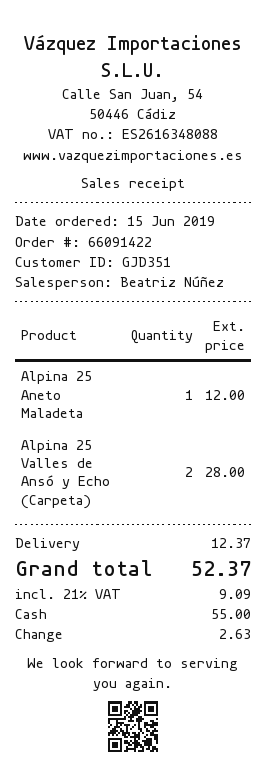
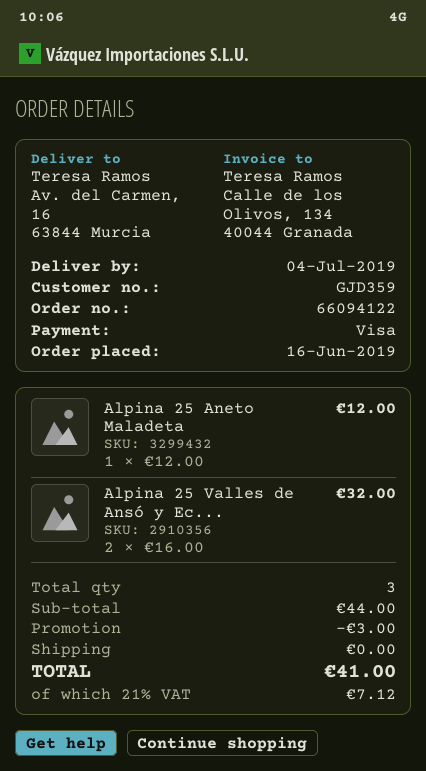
order number: 66091422 -> 66094122
order date: 2019-06-15 -> 2019-06-16
customer number: GJD351 -> GJD359
payment method: cash -> Visa
Alpina 25 Valles de Ansó y Echo (Carpeta): 2 for 28.00 -> 2 for 32.00
discount: none -> 3.00
shipping: 12.37 -> 0.00
tax: 21% = 9.09 -> 21% = 7.12
total: 52.37 -> 41.00

